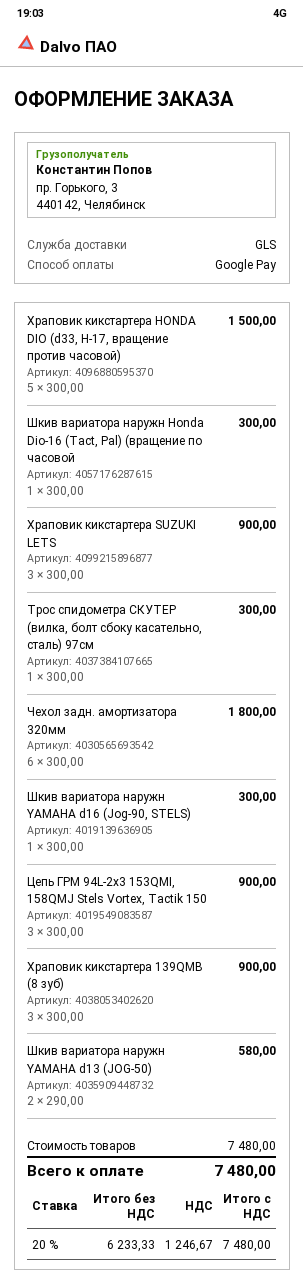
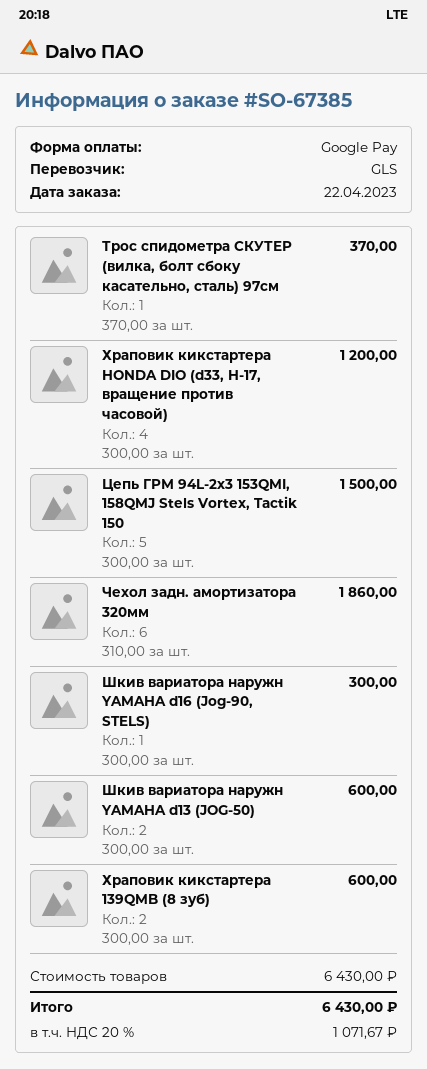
Храповик кикстартера HONDA DIO (d33, H-17, вращение против часовой): 5 x 300.00 = 1500.00 -> 4 x 300.00 = 1200.00
Шкив вариатора наружн Honda Dio-16 (Tact, Pal) (вращение по часовой: 1 x 300.00 = 300.00 -> none
Храповик кикстартера SUZUKI LETS: 3 x 300.00 = 900.00 -> none
Трос спидометра СКУТЕР (вилка, болт сбоку касательно, сталь) 97см: 1 x 300.00 = 300.00 -> 1 x 370.00 = 370.00
Чехол задн. амортизатора 320мм: 6 x 300.00 = 1800.00 -> 6 x 310.00 = 1860.00
Цепь ГРМ 94L-2х3 153QMI, 158QMJ Stels Vortex, Tactik 150: 3 x 300.00 = 900.00 -> 5 x 300.00 = 1500.00
Храповик кикстартера 139QMB (8 зуб): 3 x 300.00 = 900.00 -> 2 x 300.00 = 600.00
Шкив вариатора наружн YAMAHA d13 (JOG-50): 2 x 290.00 = 580.00 -> 2 x 300.00 = 600.00
subtotal: 7480.00 -> 6430.00
tax: 20% = 1246.67 -> 20% = 1071.67
total: 7480.00 -> 6430.00

